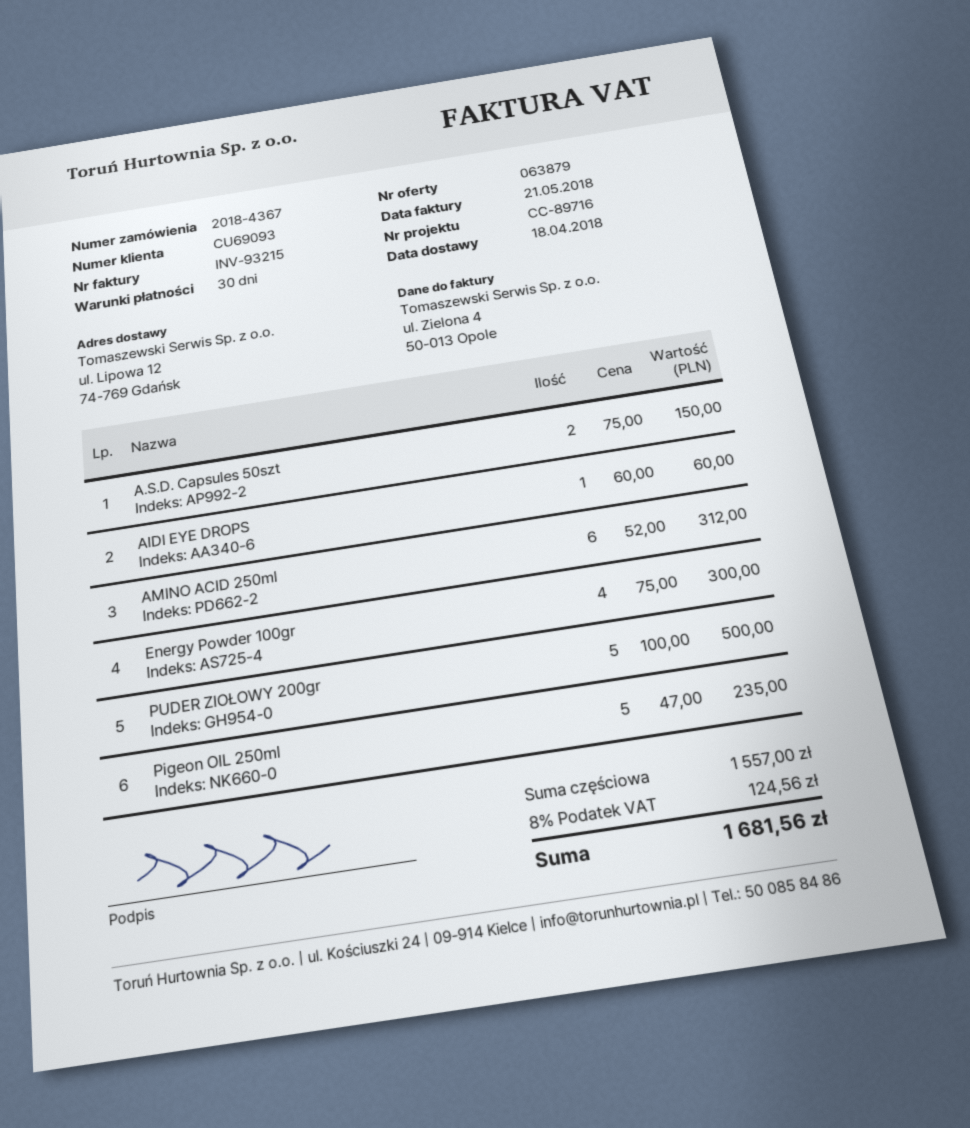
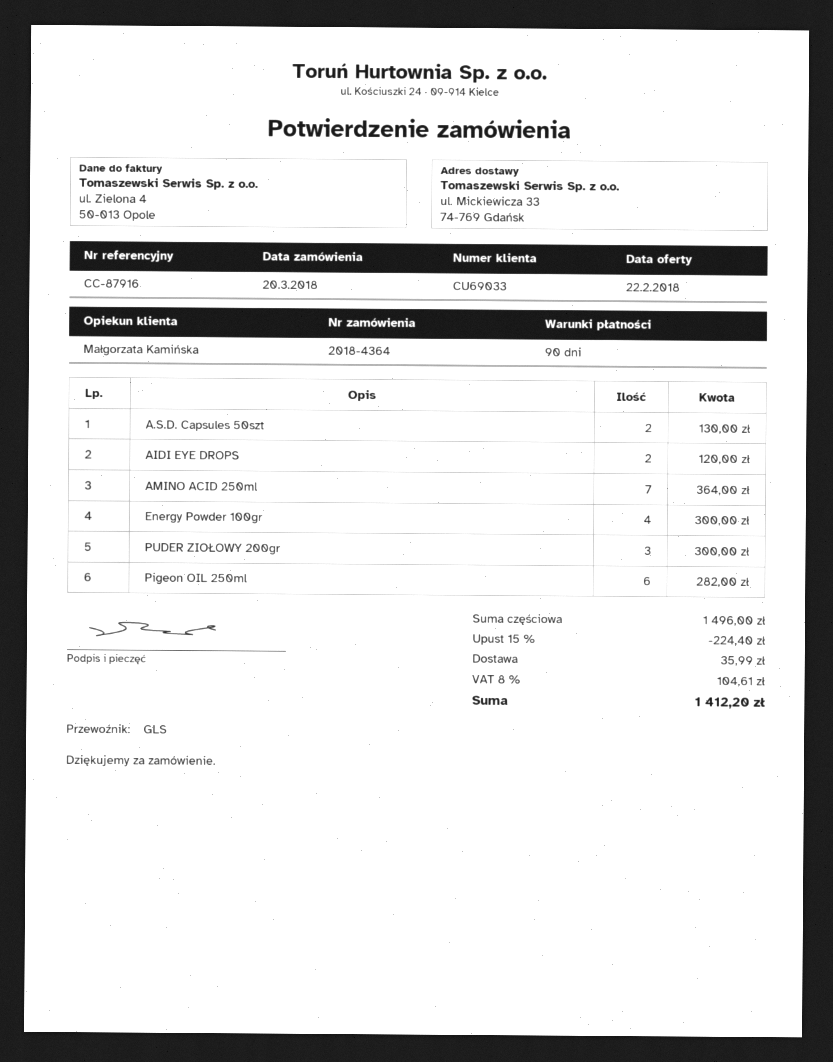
order number: 2018-4367 -> 2018-4364
payment terms: 30 days -> 90 days
customer number: CU69093 -> CU69033
reference: CC-89716 -> CC-87916
ship to: ul. Lipowa 12, 74-769 Gdańsk -> ul. Mickiewicza 33, 74-769 Gdańsk
A.S.D. Capsules 50szt: 2 for 150.00 -> 2 for 130.00
AIDI EYE DROPS: 1 for 60.00 -> 2 for 120.00
AMINO ACID 250ml: 6 for 312.00 -> 7 for 364.00
PUDER ZIOŁOWY 200gr: 5 for 500.00 -> 3 for 300.00
Pigeon OIL 250ml: 5 for 235.00 -> 6 for 282.00
subtotal: 1557.00 -> 1496.00
discount: none -> 15% = 224.40
shipping: none -> 35.99
tax: 8% = 124.56 -> 8% = 104.61
total: 1681.56 -> 1412.20

